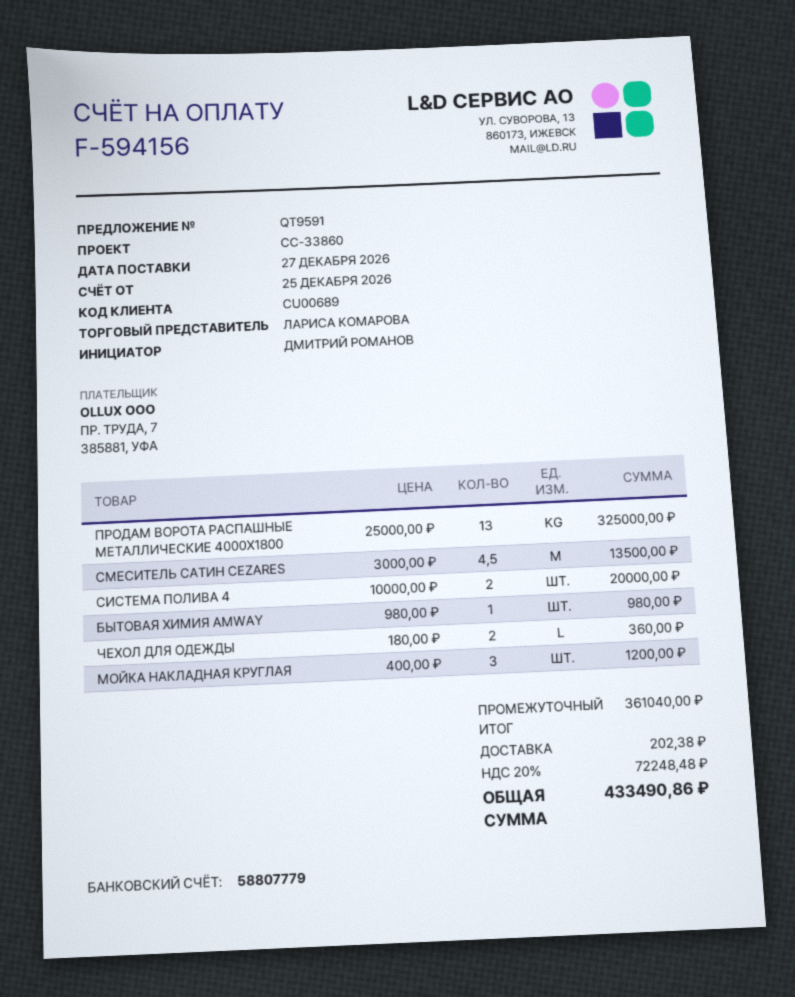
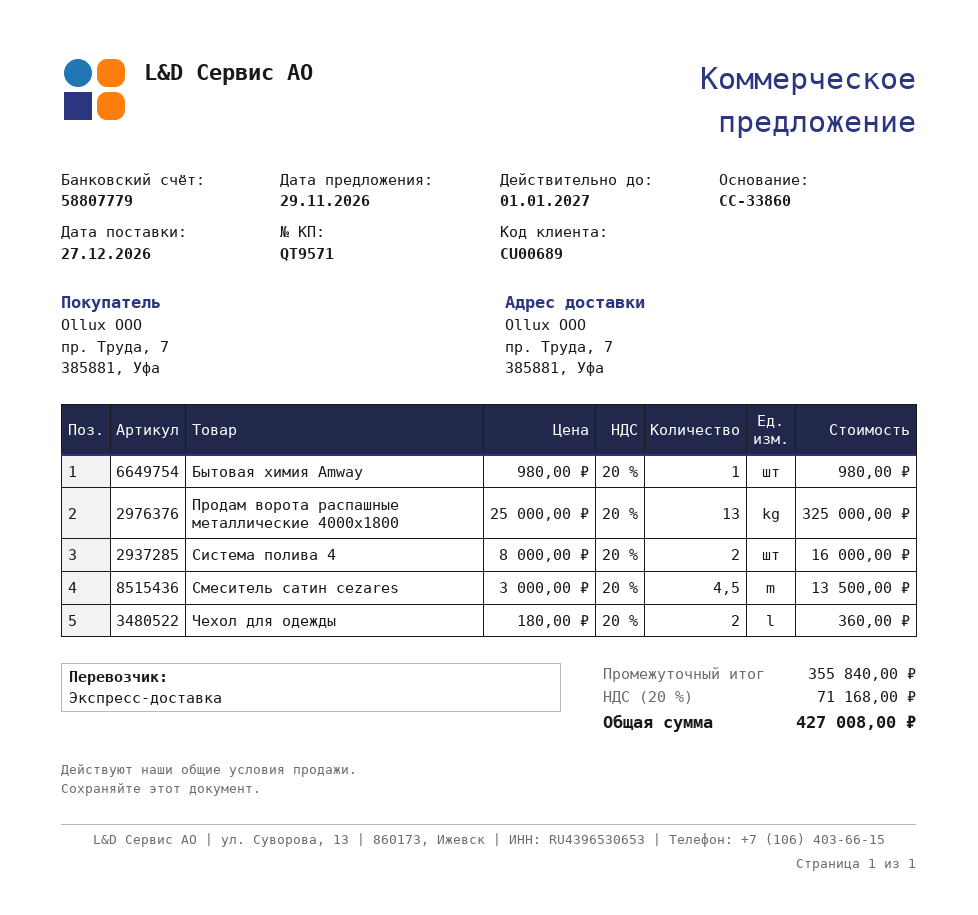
quote number: QT9591 -> QT9571
СИСТЕМА ПОЛИВА 4: 2 x 10000.00 = 20000.00 -> 2 x 8000.00 = 16000.00
МОЙКА НАКЛАДНАЯ КРУГЛАЯ: 3 x 400.00 = 1200.00 -> none
subtotal: 361040.00 -> 355840.00
shipping: 202.38 -> none
tax: 20% = 72248.48 -> 20% = 71168.00
total: 433490.86 -> 427008.00

